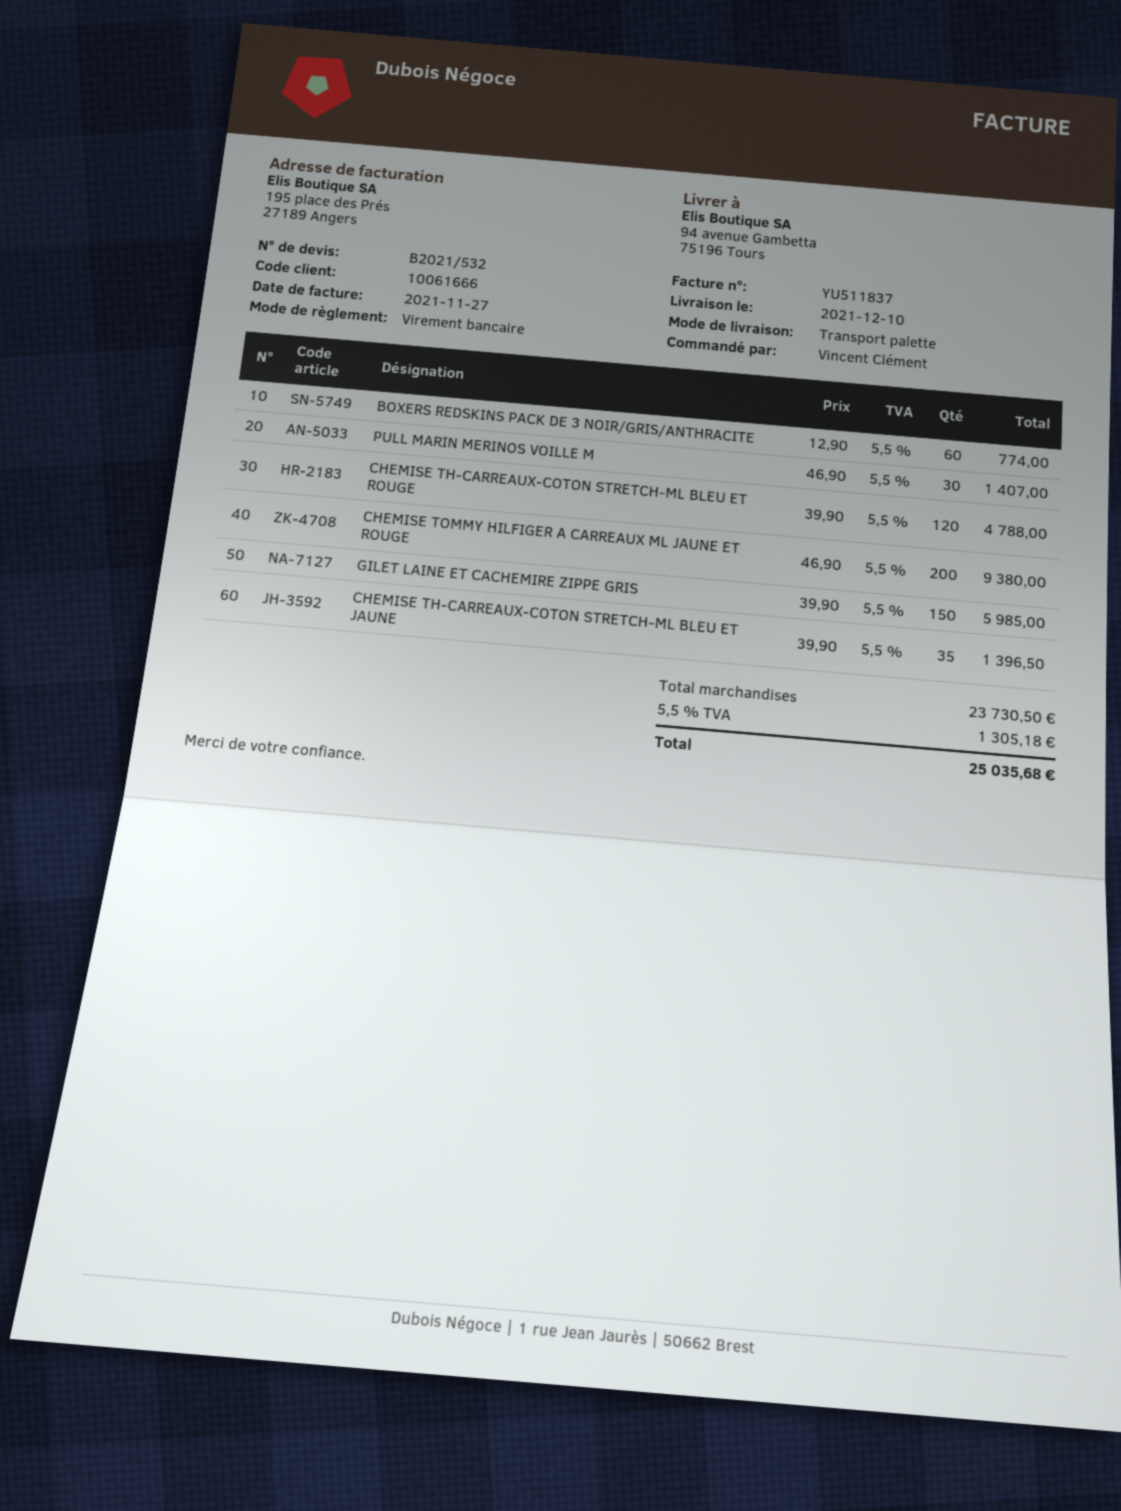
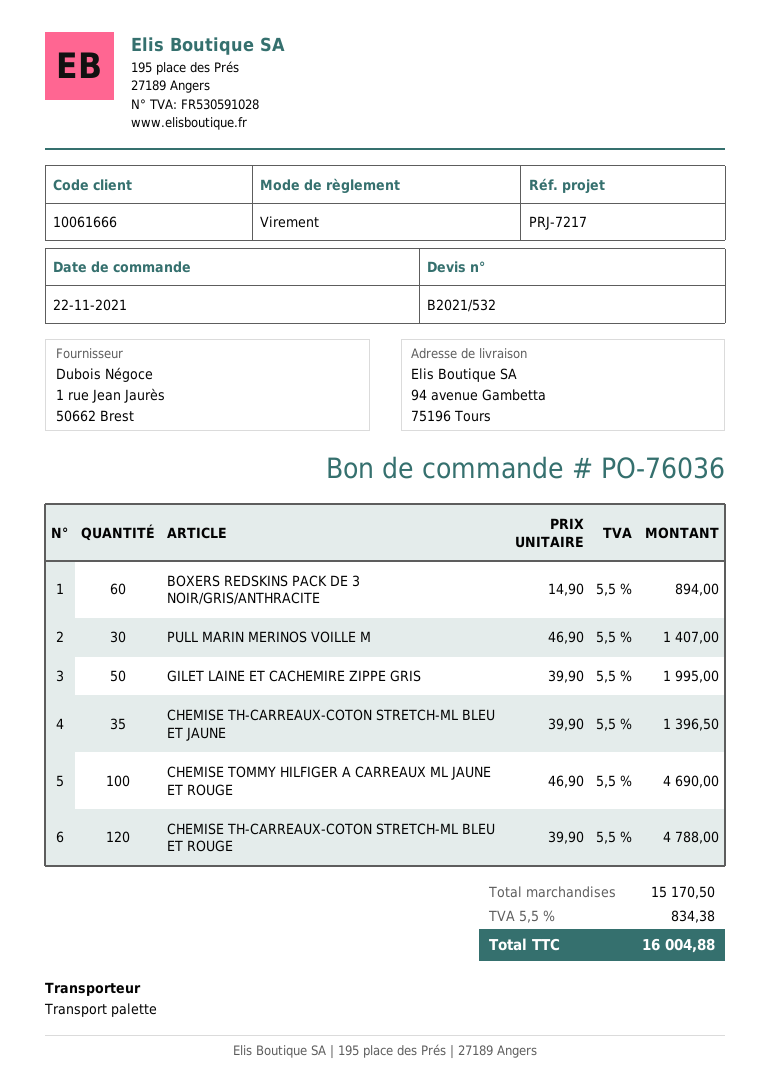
BOXERS REDSKINS PACK DE 3 NOIR/GRIS/ANTHRACITE: 60 x 12.90 = 774.00 -> 60 x 14.90 = 894.00
CHEMISE TOMMY HILFIGER A CARREAUX ML JAUNE ET ROUGE: 200 x 46.90 = 9380.00 -> 100 x 46.90 = 4690.00
GILET LAINE ET CACHEMIRE ZIPPE GRIS: 150 x 39.90 = 5985.00 -> 50 x 39.90 = 1995.00
subtotal: 23730.50 -> 15170.50
tax: 5.5% = 1305.18 -> 5.5% = 834.38
total: 25035.68 -> 16004.88

